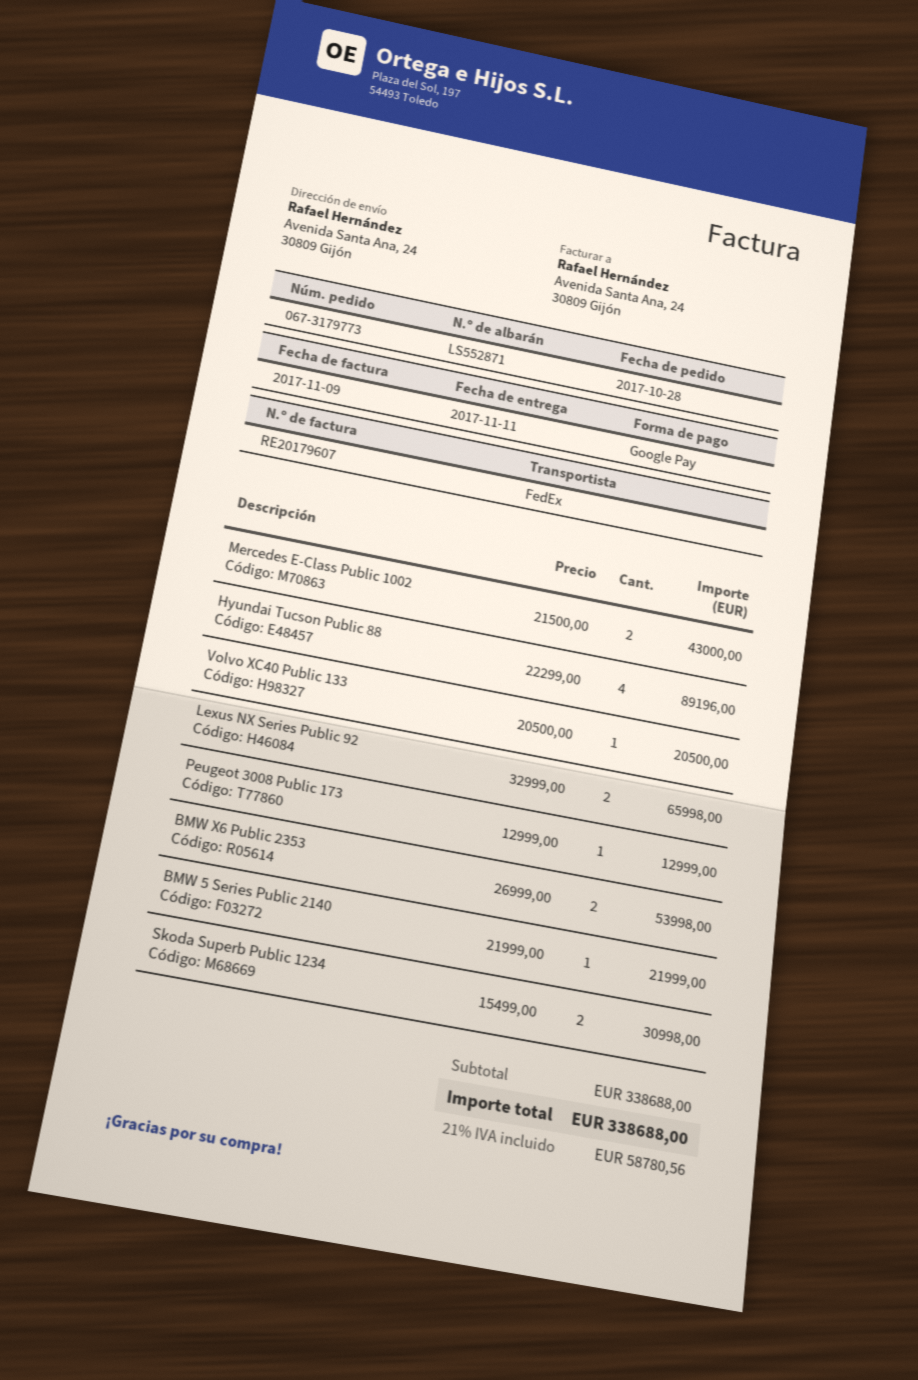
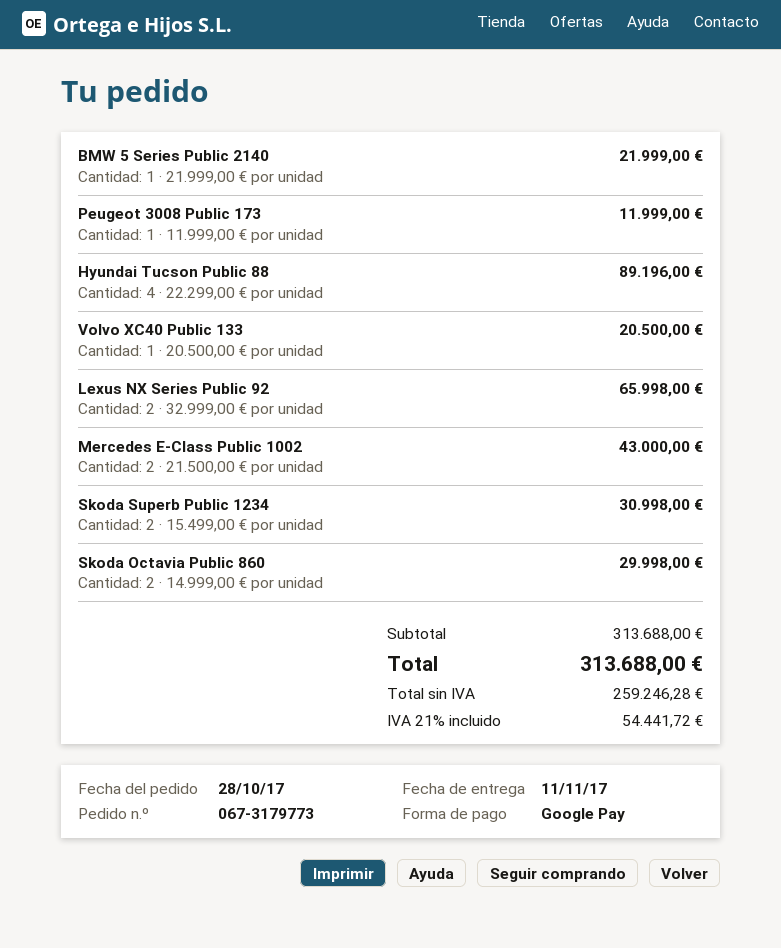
Peugeot 3008 Public 173: 1 x 12999.00 = 12999.00 -> 1 x 11999.00 = 11999.00
BMW X6 Public 2353: 2 x 26999.00 = 53998.00 -> none
Skoda Octavia Public 860: none -> 2 x 14999.00 = 29998.00
subtotal: 338688.00 -> 313688.00
tax: 21% = 58780.56 -> 21% = 54441.72
total: 338688.00 -> 313688.00

